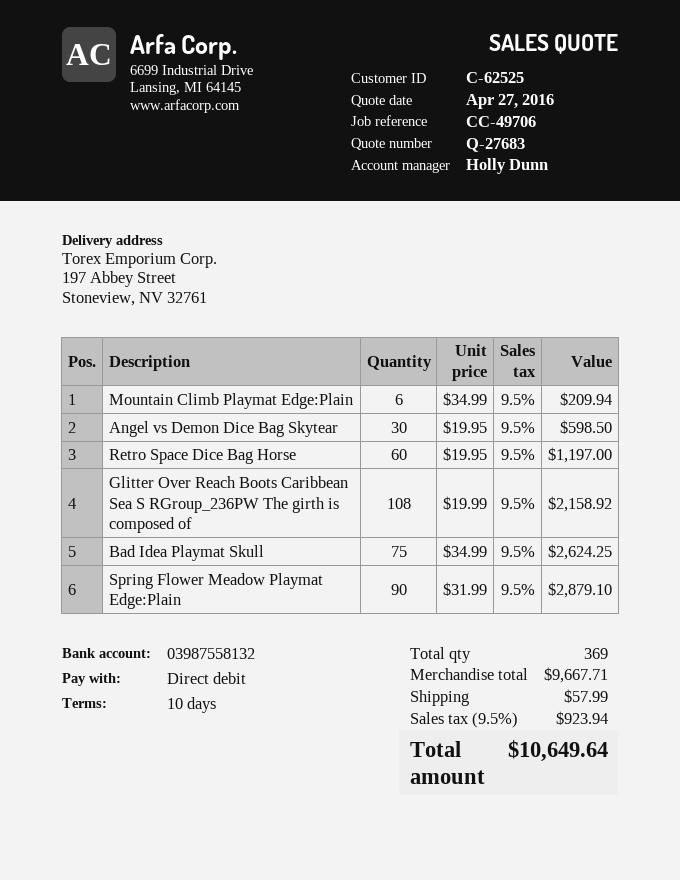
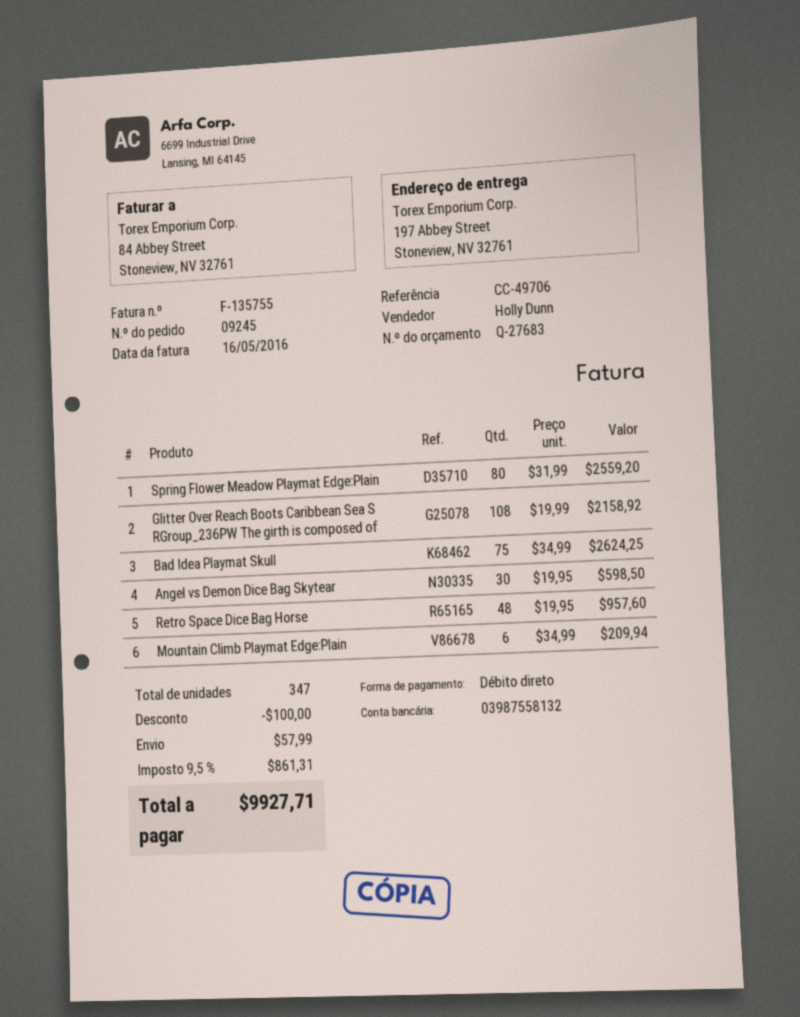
Retro Space Dice Bag Horse: 60 x 19.95 = 1197.00 -> 48 x 19.95 = 957.60
Spring Flower Meadow Playmat Edge:Plain: 90 x 31.99 = 2879.10 -> 80 x 31.99 = 2559.20
total quantity: 369 -> 347
discount: none -> 100.00
tax: 9.5% = 923.94 -> 9.5% = 861.31
total: 10649.64 -> 9927.71

